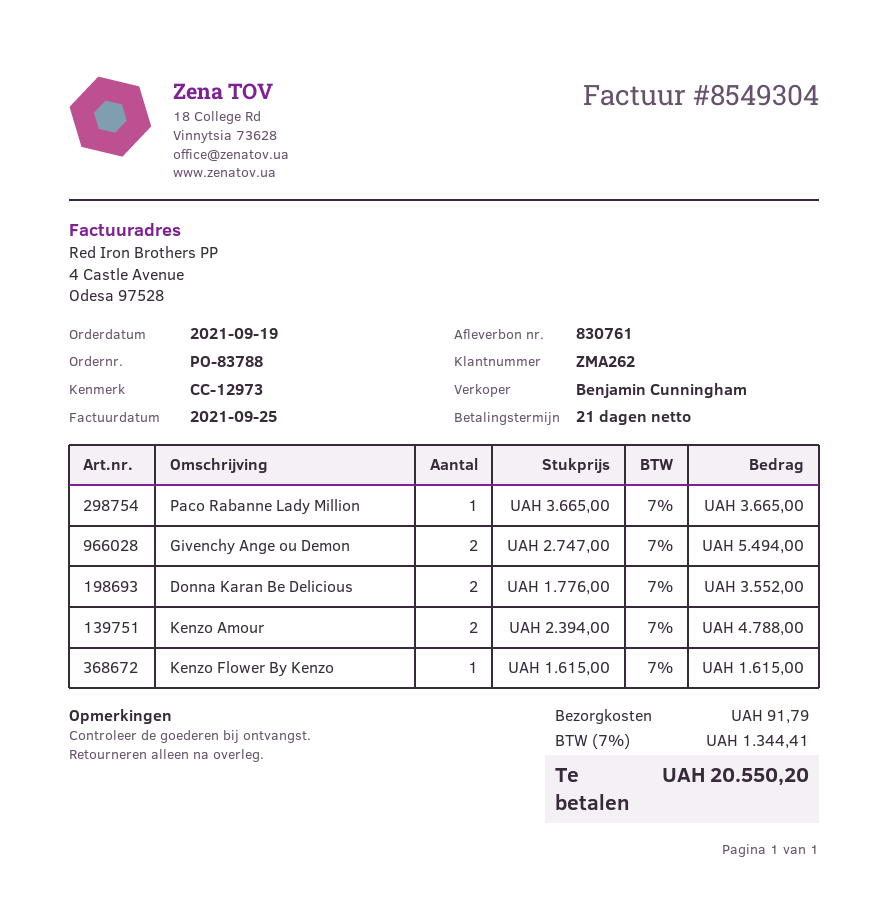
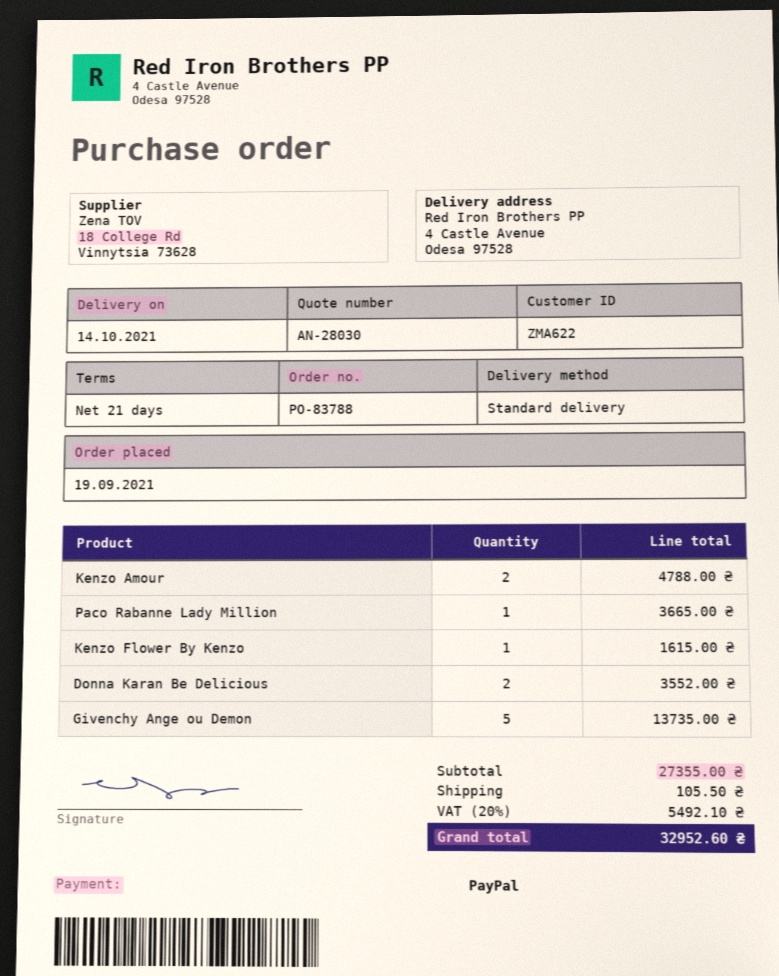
customer number: ZMA262 -> ZMA622
Givenchy Ange ou Demon: 2 for 5494.00 -> 5 for 13735.00
shipping: 91.79 -> 105.50
tax: 7% = 1344.41 -> 20% = 5492.10
total: 20550.20 -> 32952.60

